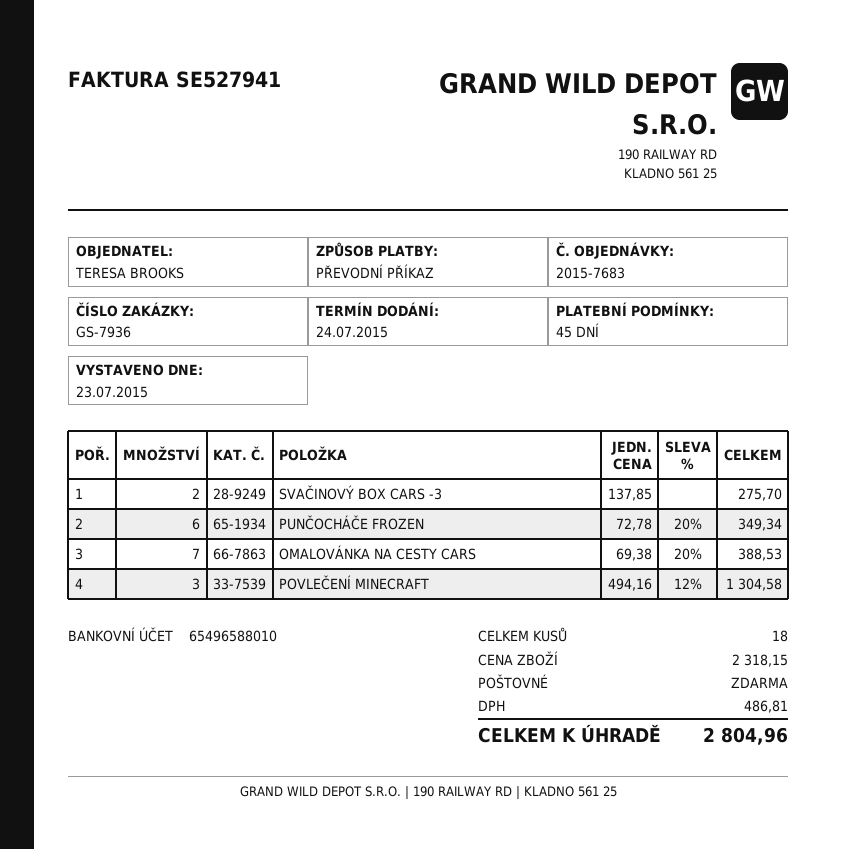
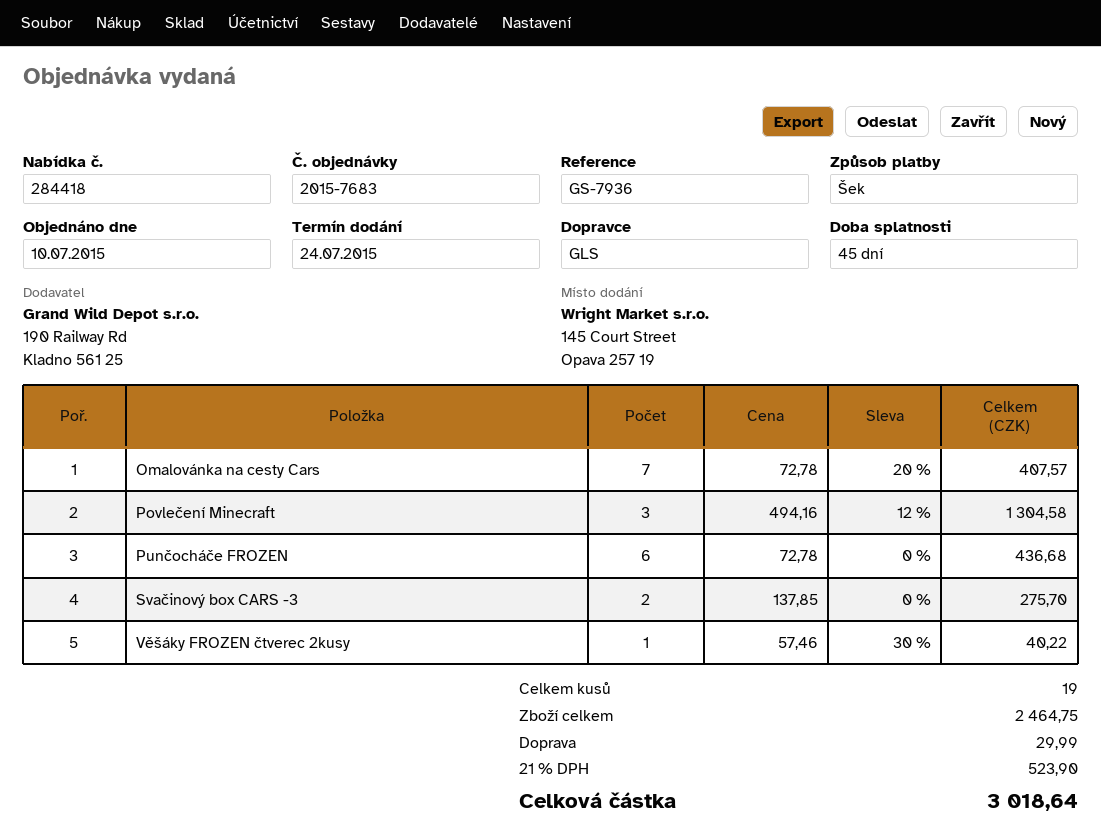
payment method: bank transfer -> cheque
PUNČOCHÁČE FROZEN: 6 x 72.78 - 20% = 349.34 -> 6 x 72.78 = 436.68
OMALOVÁNKA NA CESTY CARS: 7 x 69.38 - 20% = 388.53 -> 7 x 72.78 - 20% = 407.57
Věšáky FROZEN čtverec 2kusy: none -> 1 x 57.46 - 30% = 40.22
total quantity: 18 -> 19
subtotal: 2318.15 -> 2464.75
shipping: 0.00 -> 29.99
tax: 486.81 -> 523.90
total: 2804.96 -> 3018.64

